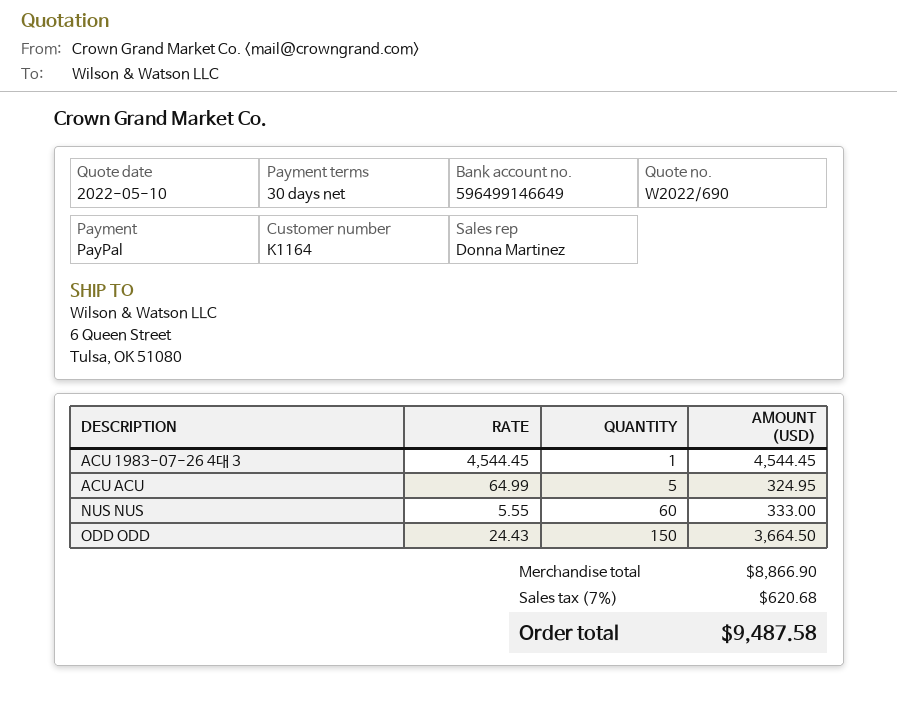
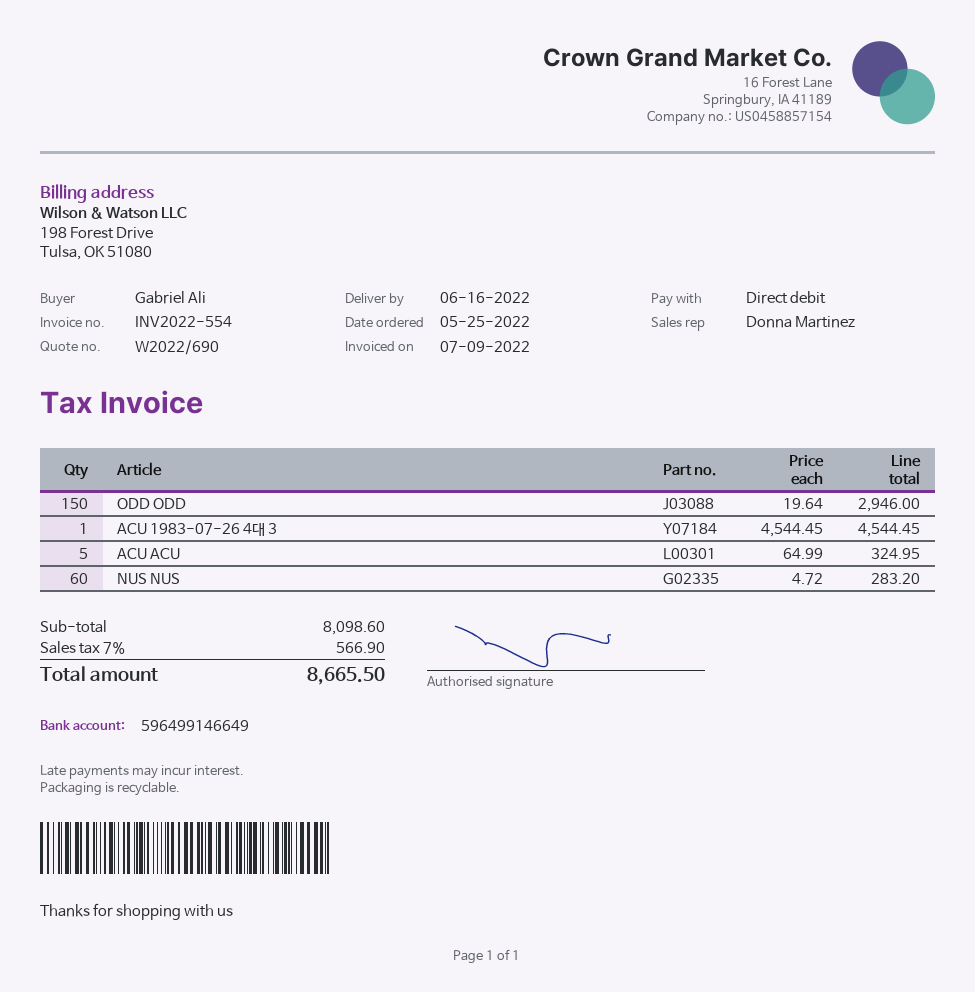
payment method: PayPal -> direct debit
NUS NUS: 60 x 5.55 = 333.00 -> 60 x 4.72 = 283.20
ODD ODD: 150 x 24.43 = 3664.50 -> 150 x 19.64 = 2946.00
subtotal: 8866.90 -> 8098.60
tax: 7% = 620.68 -> 7% = 566.90
total: 9487.58 -> 8665.50

